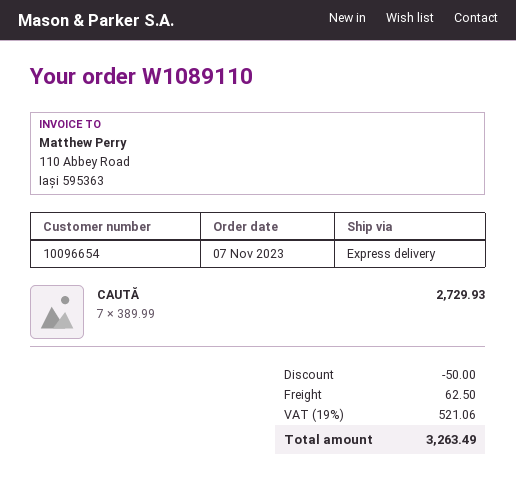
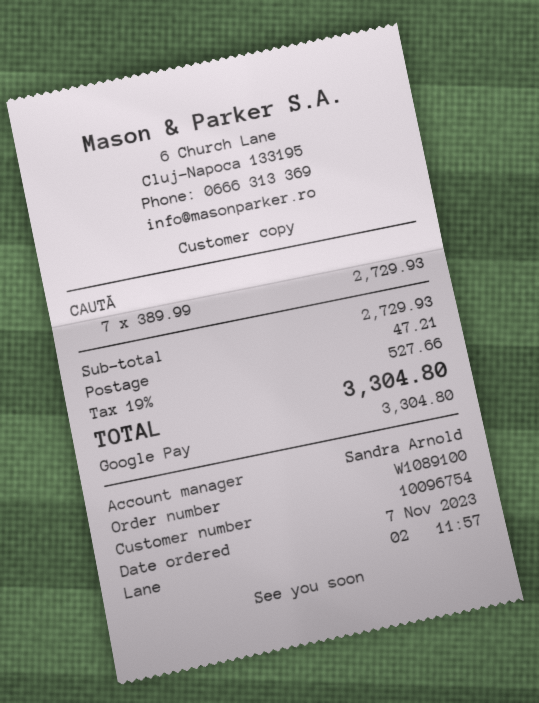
order number: W1089110 -> W1089100
customer number: 10096654 -> 10096754
discount: 50.00 -> none
shipping: 62.50 -> 47.21
tax: 19% = 521.06 -> 19% = 527.66
total: 3263.49 -> 3304.80

